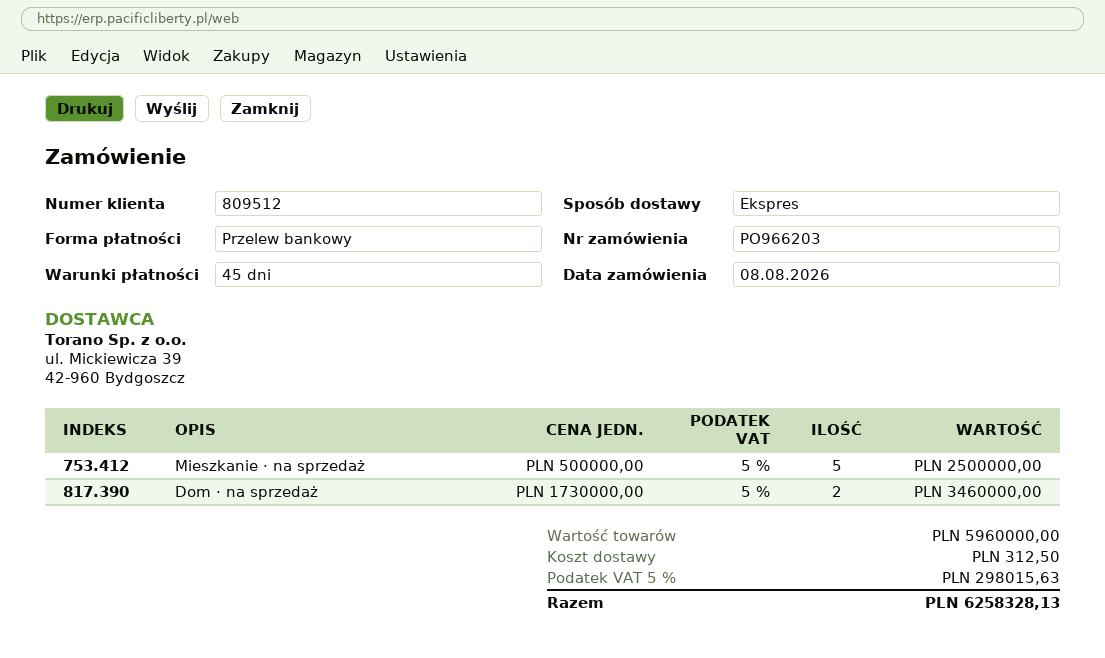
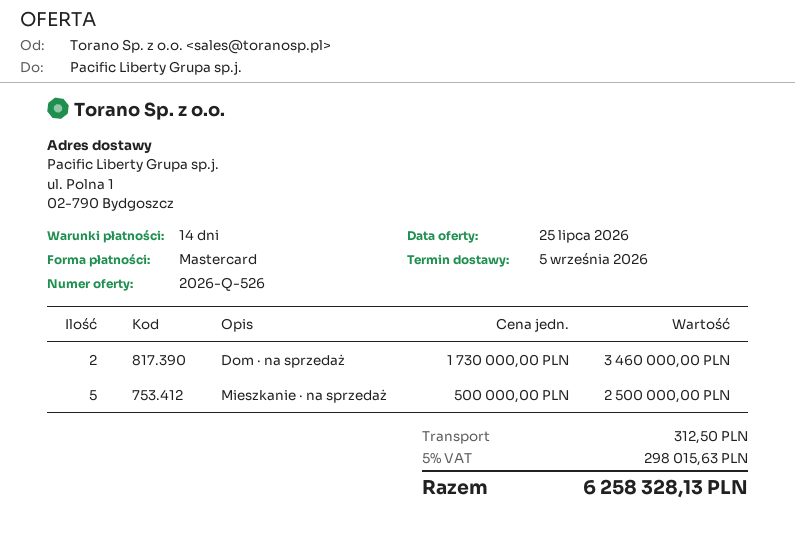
payment terms: 45 days -> 14 days
payment method: bank transfer -> Mastercard

